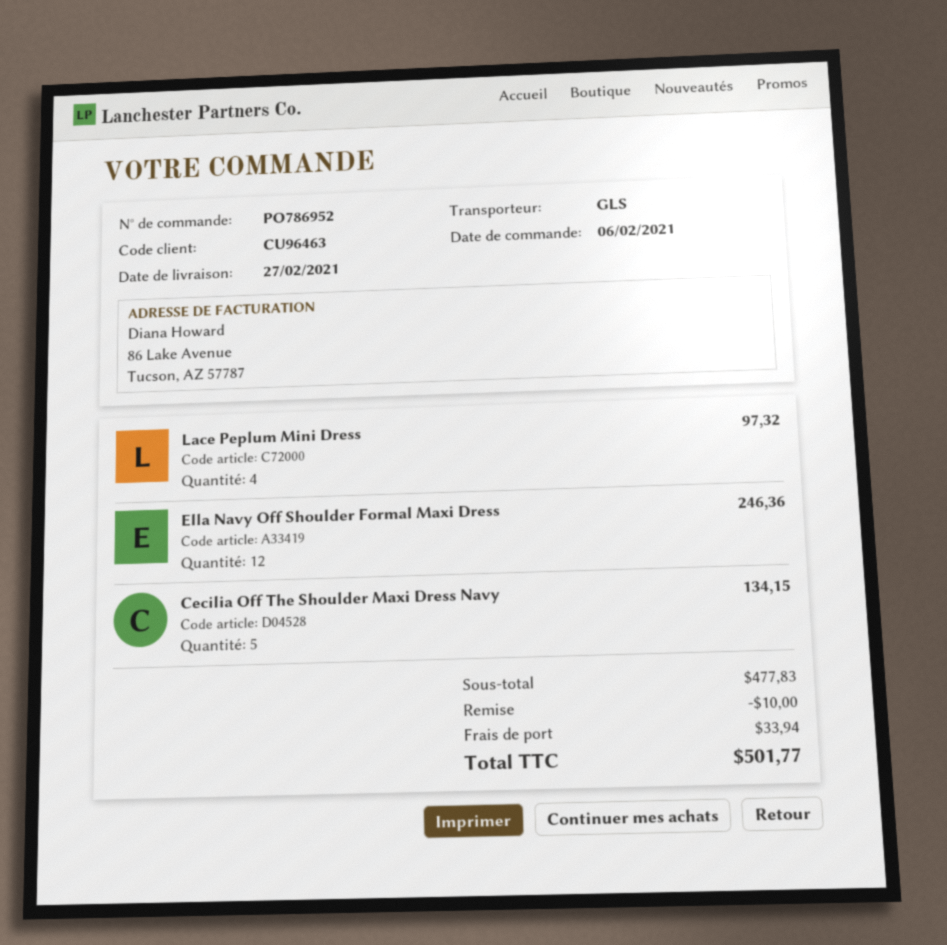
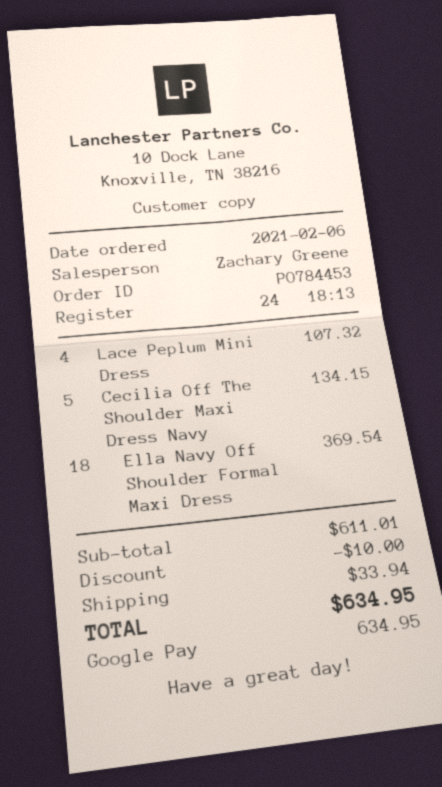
order number: PO786952 -> PO784453
Lace Peplum Mini Dress: 4 for 97.32 -> 4 for 107.32
Ella Navy Off Shoulder Formal Maxi Dress: 12 for 246.36 -> 18 for 369.54
subtotal: 477.83 -> 611.01
total: 501.77 -> 634.95

